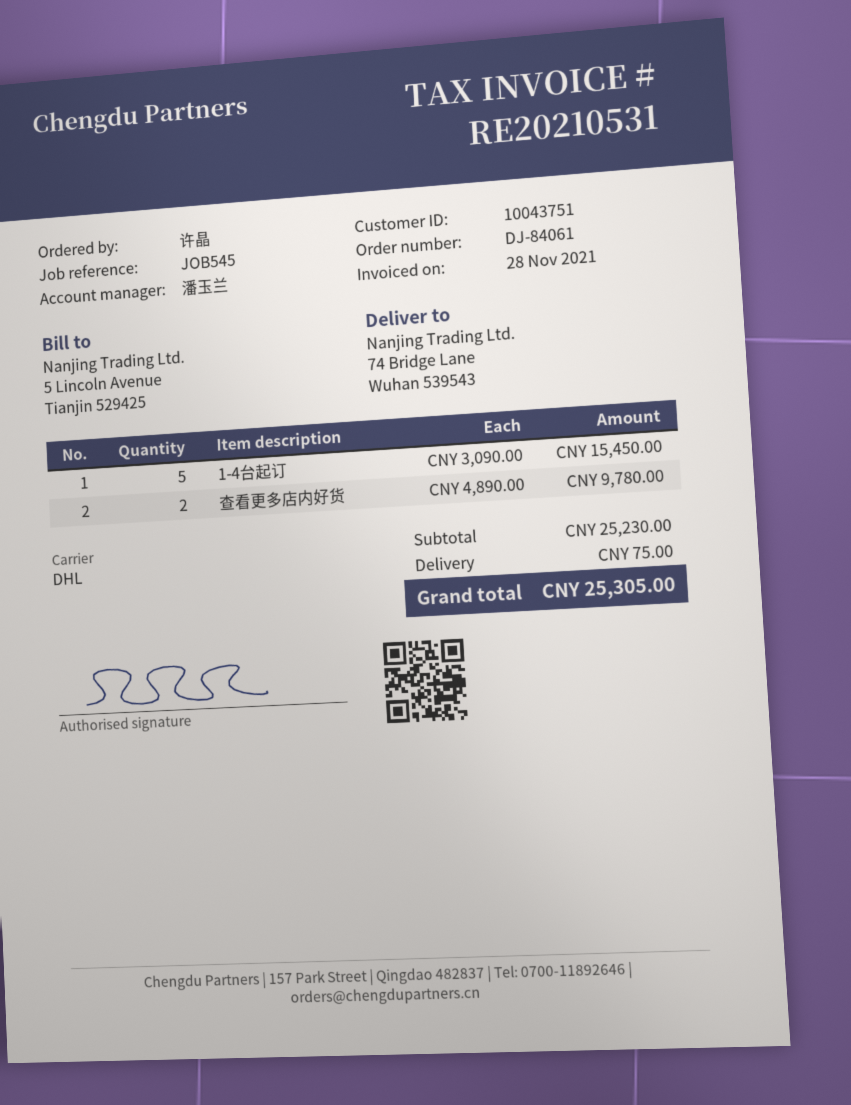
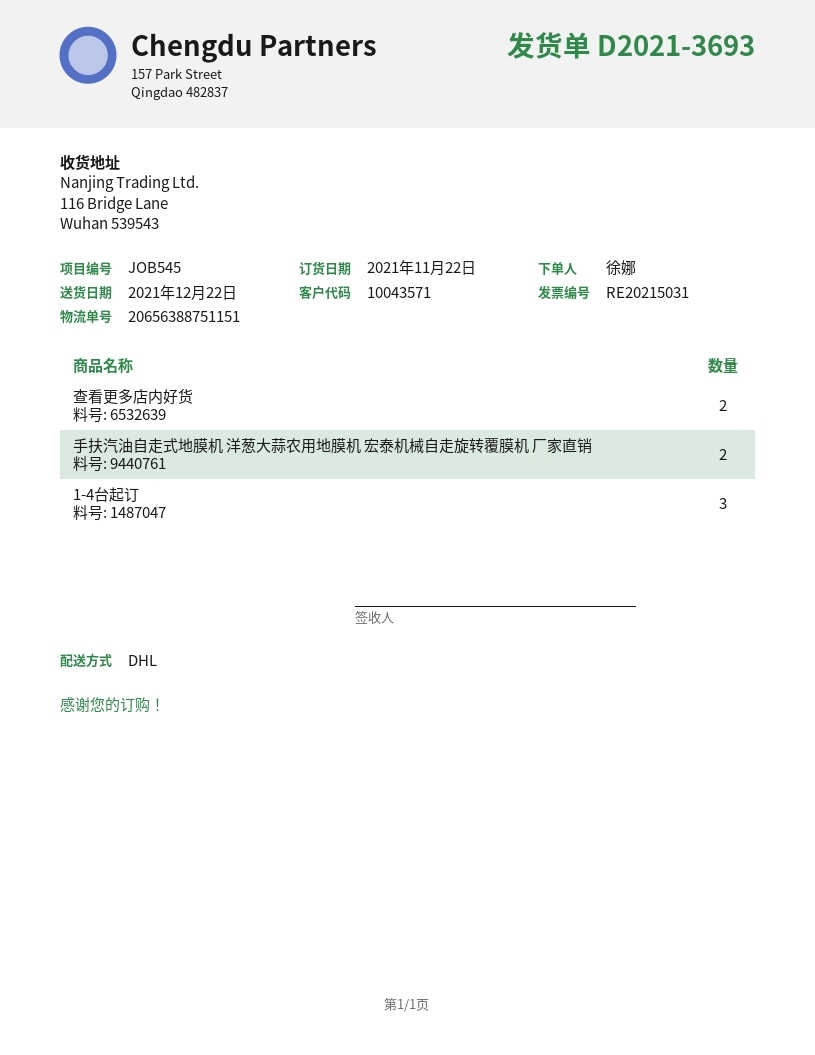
invoice number: RE20210531 -> RE20215031
customer number: 10043751 -> 10043571
ordered by: 许晶 -> 徐娜
ship to: 74 Bridge Lane, Wuhan 539543 -> 116 Bridge Lane, Wuhan 539543
1-4台起订: 5 -> 3
手扶汽油自走式地膜机 洋葱大蒜农用地膜机 宏泰机械自走旋转覆膜机 厂家直销: none -> 2

